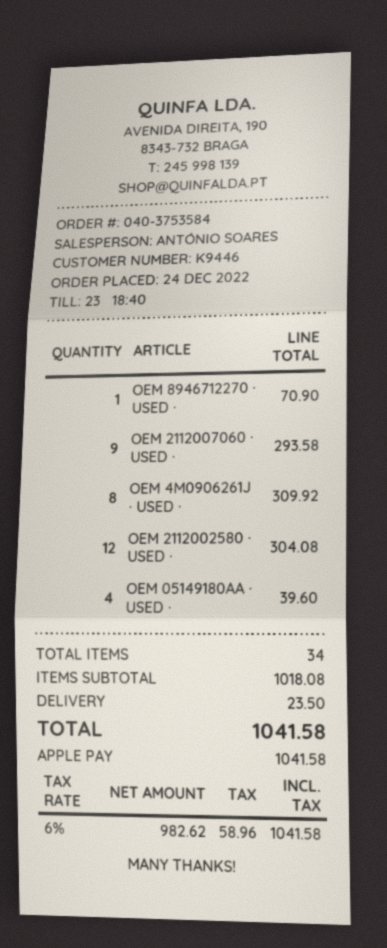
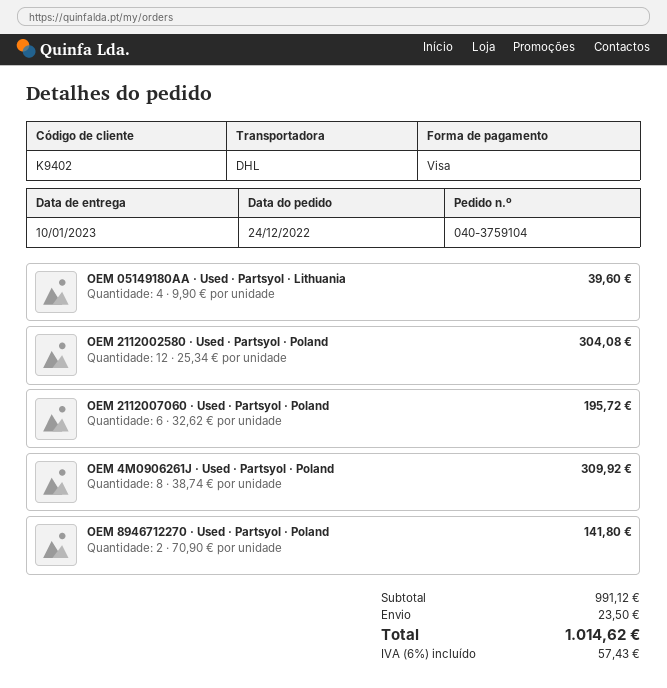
order number: 040-3753584 -> 040-3759104
customer number: K9446 -> K9402
payment method: Apple Pay -> Visa
OEM 8946712270 · USED ·: 1 for 70.90 -> 2 for 141.80
OEM 2112007060 · USED ·: 9 for 293.58 -> 6 for 195.72
subtotal: 1018.08 -> 991.12
tax: 6% = 58.96 -> 6% = 57.43
total: 1041.58 -> 1014.62

